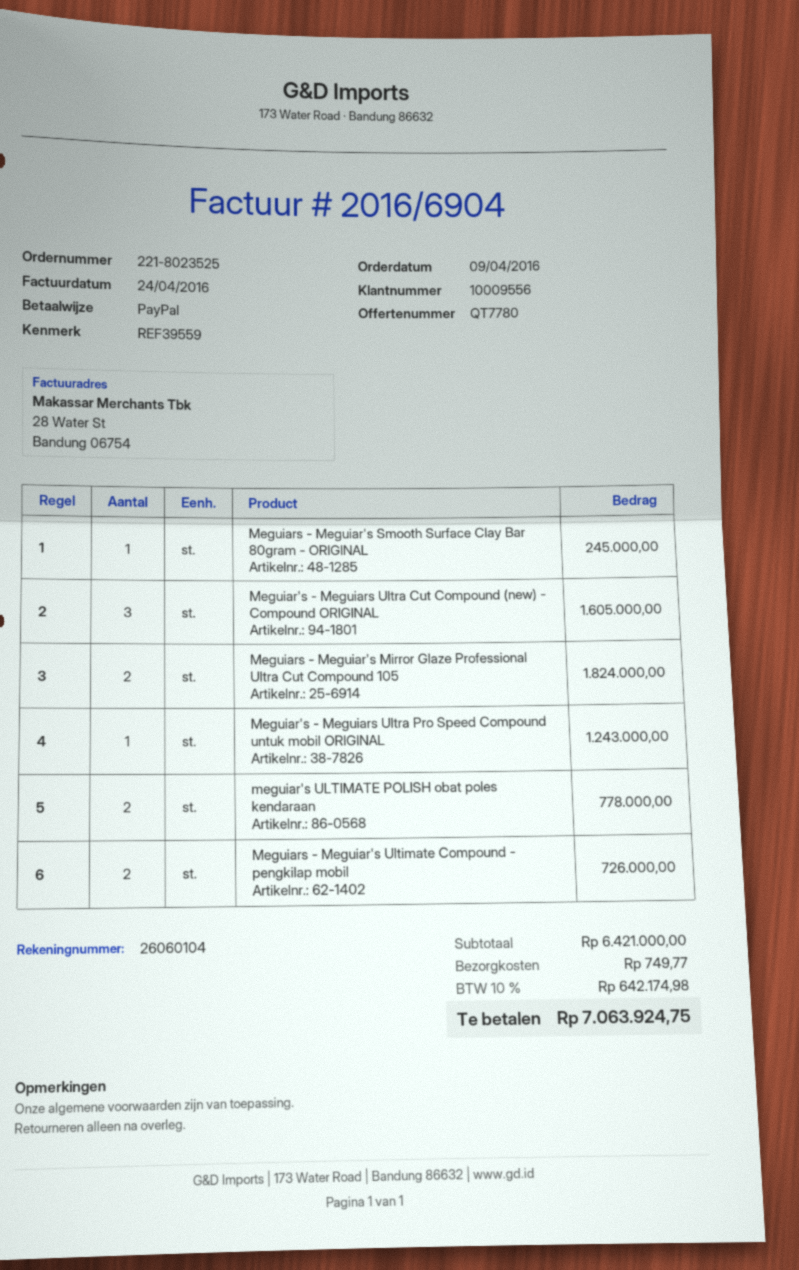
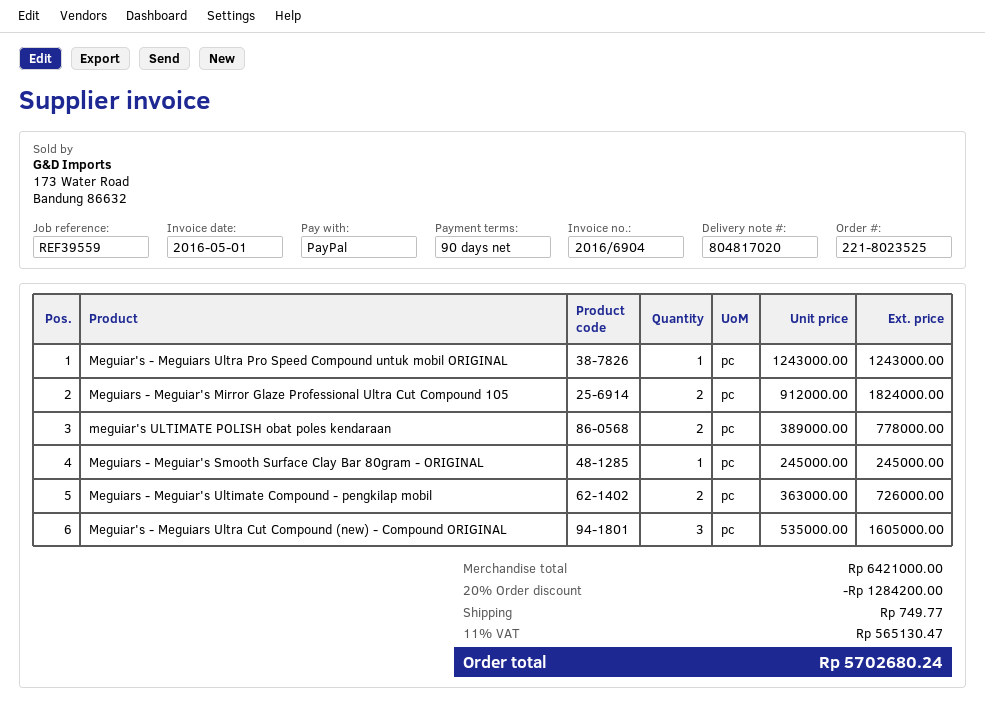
invoice date: 2016-04-24 -> 2016-05-01
discount: none -> 20% = 1284200.00
tax: 10% = 642174.98 -> 11% = 565130.47
total: 7063924.75 -> 5702680.24

